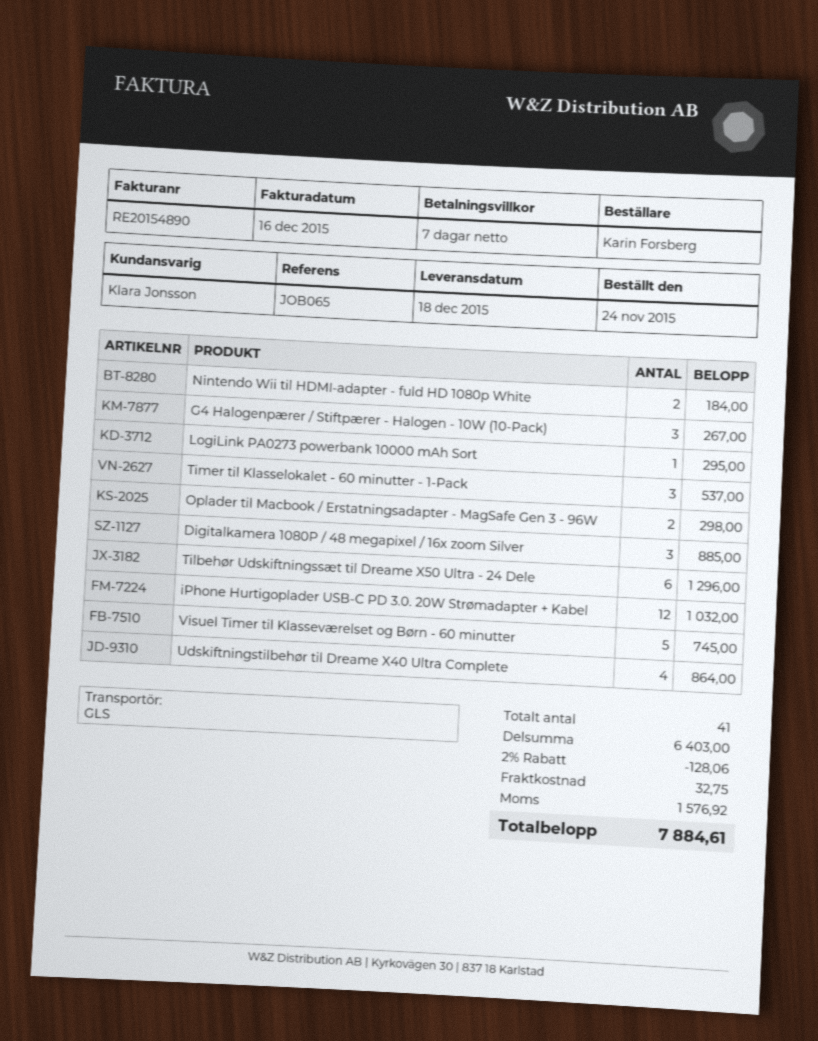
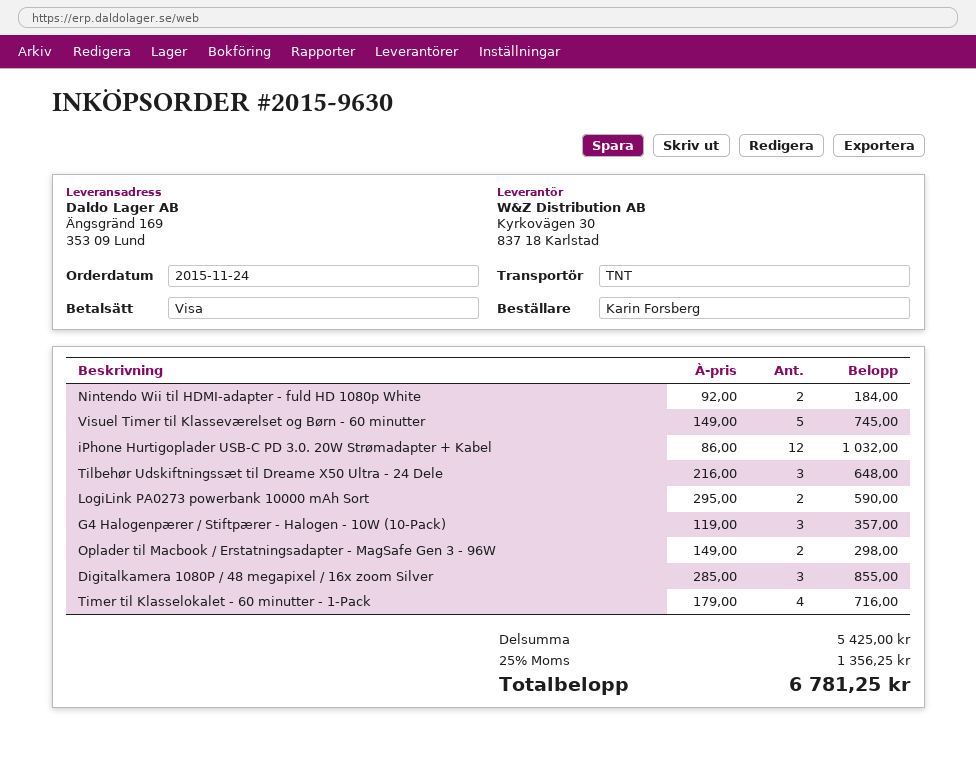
shipping method: GLS -> TNT
G4 Halogenpærer / Stiftpærer - Halogen - 10W (10-Pack): 3 for 267.00 -> 3 for 357.00
LogiLink PA0273 powerbank 10000 mAh Sort: 1 for 295.00 -> 2 for 590.00
Timer til Klasselokalet - 60 minutter - 1-Pack: 3 for 537.00 -> 4 for 716.00
Digitalkamera 1080P / 48 megapixel / 16x zoom Silver: 3 for 885.00 -> 3 for 855.00
Tilbehør Udskiftningssæt til Dreame X50 Ultra - 24 Dele: 6 for 1296.00 -> 3 for 648.00
Udskiftningstilbehør til Dreame X40 Ultra Complete: 4 for 864.00 -> none
subtotal: 6403.00 -> 5425.00
discount: 2% = 128.06 -> none
shipping: 32.75 -> none
tax: 1576.92 -> 1356.25
total: 7884.61 -> 6781.25

